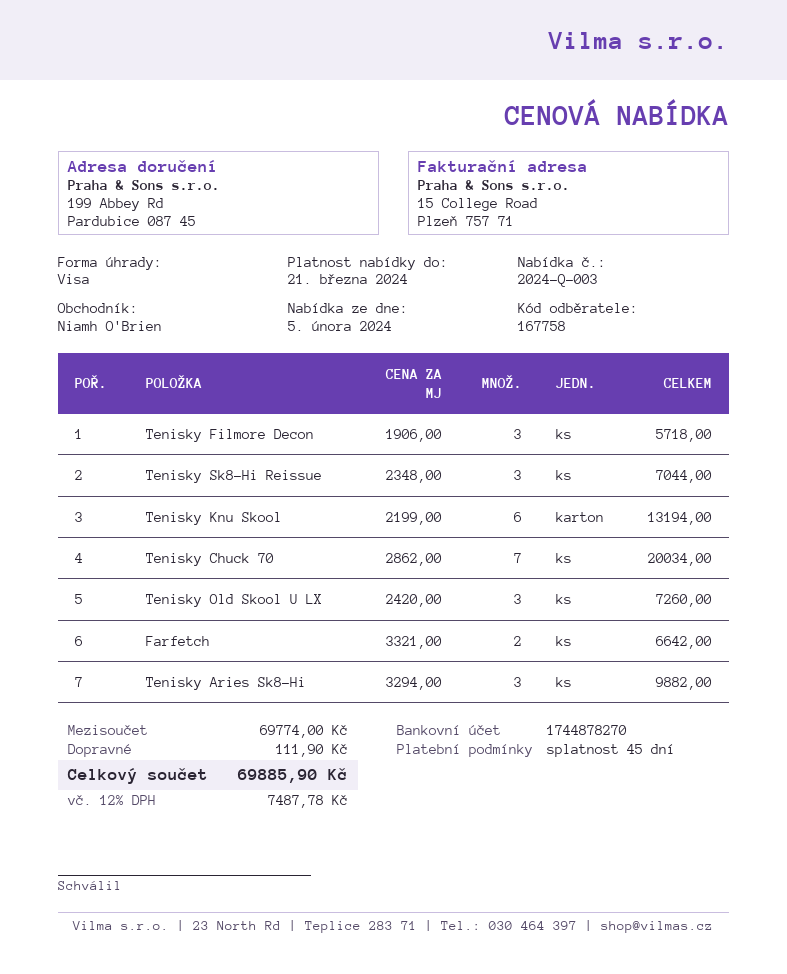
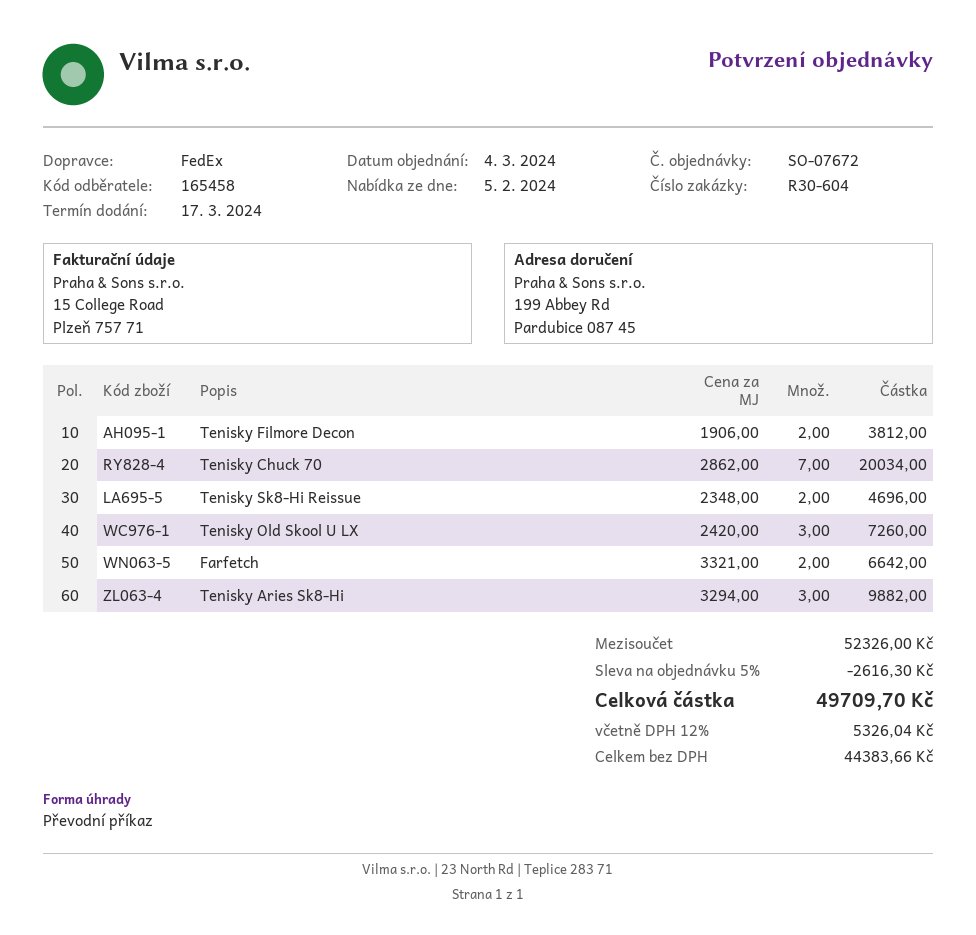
customer number: 167758 -> 165458
payment method: Visa -> bank transfer
Tenisky Filmore Decon: 3 x 1906.00 = 5718.00 -> 2 x 1906.00 = 3812.00
Tenisky Sk8-Hi Reissue: 3 x 2348.00 = 7044.00 -> 2 x 2348.00 = 4696.00
Tenisky Knu Skool: 6 x 2199.00 = 13194.00 -> none
subtotal: 69774.00 -> 52326.00
discount: none -> 5% = 2616.30
shipping: 111.90 -> none
tax: 12% = 7487.78 -> 12% = 5326.04
total: 69885.90 -> 49709.70

